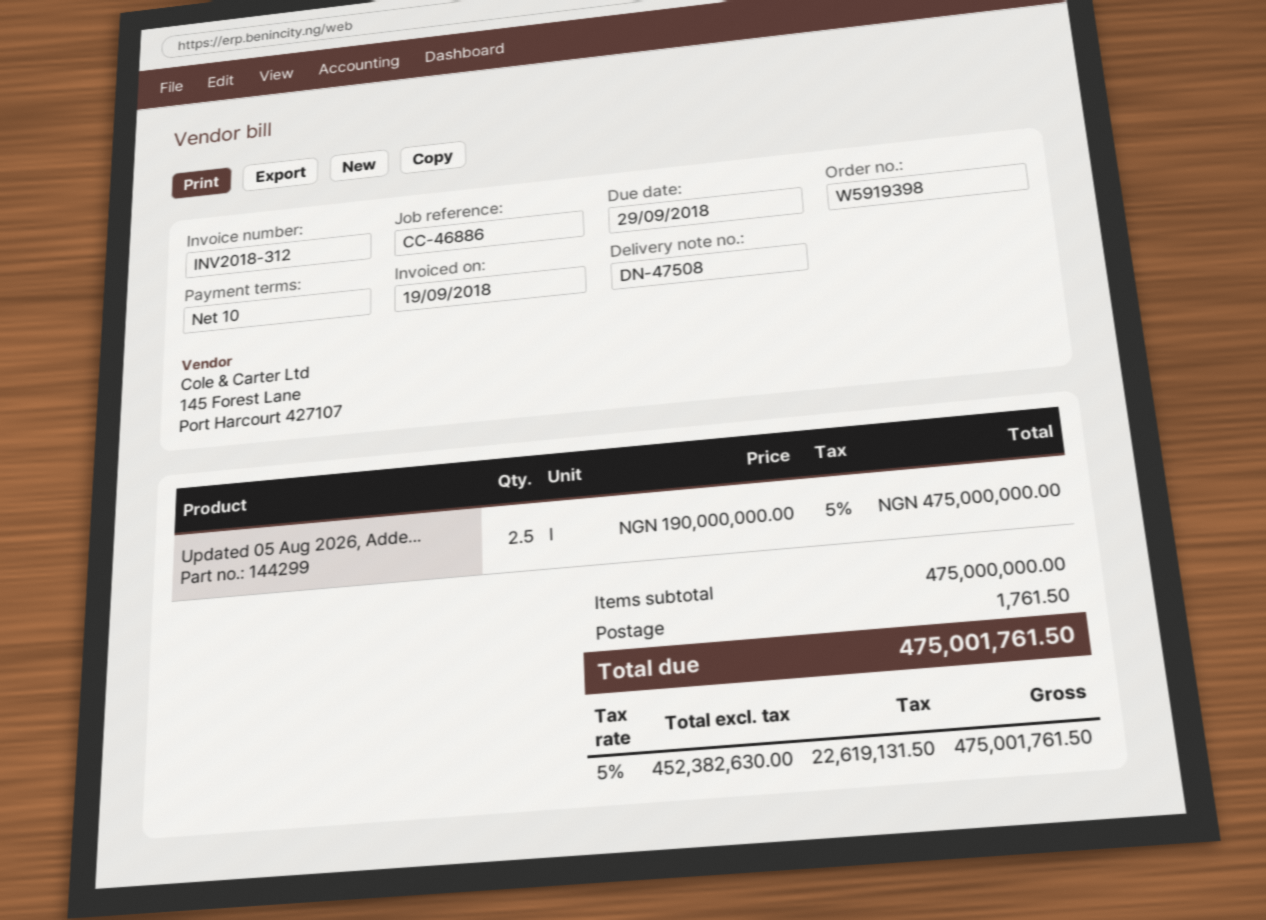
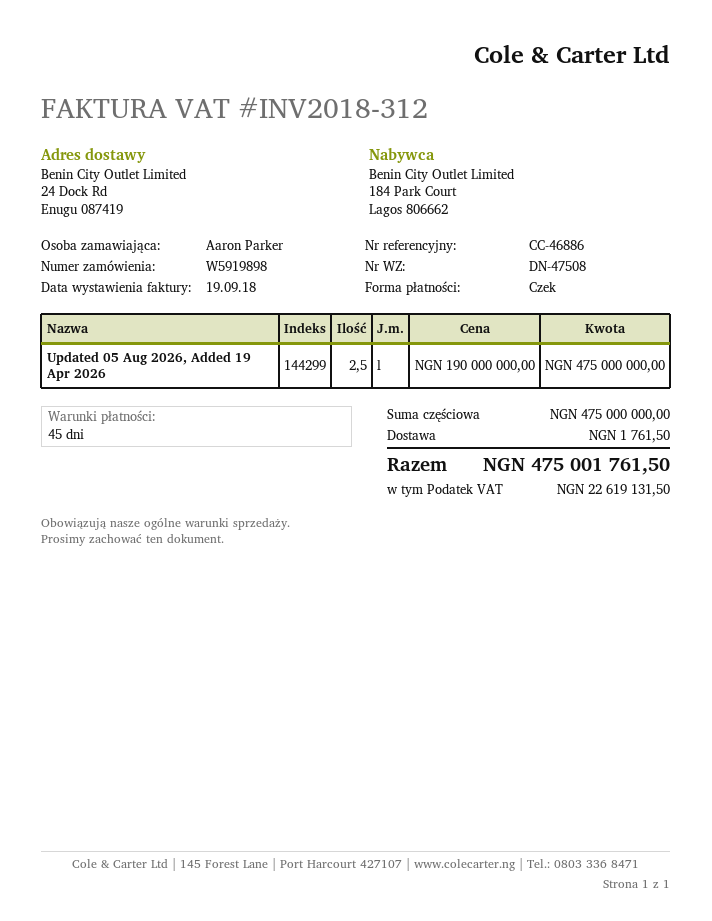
order number: W5919398 -> W5919898
payment terms: 10 days -> 45 days

